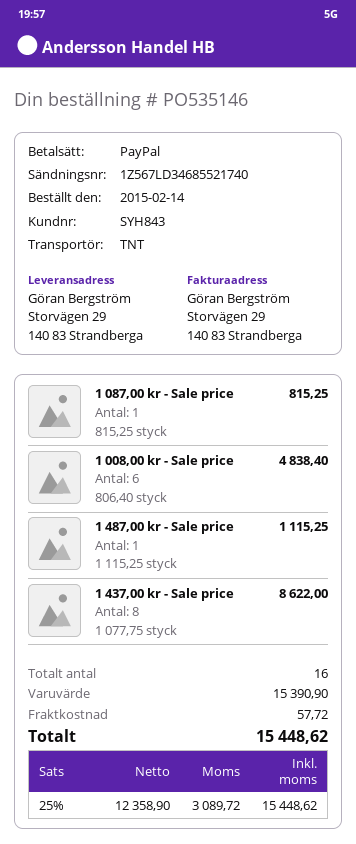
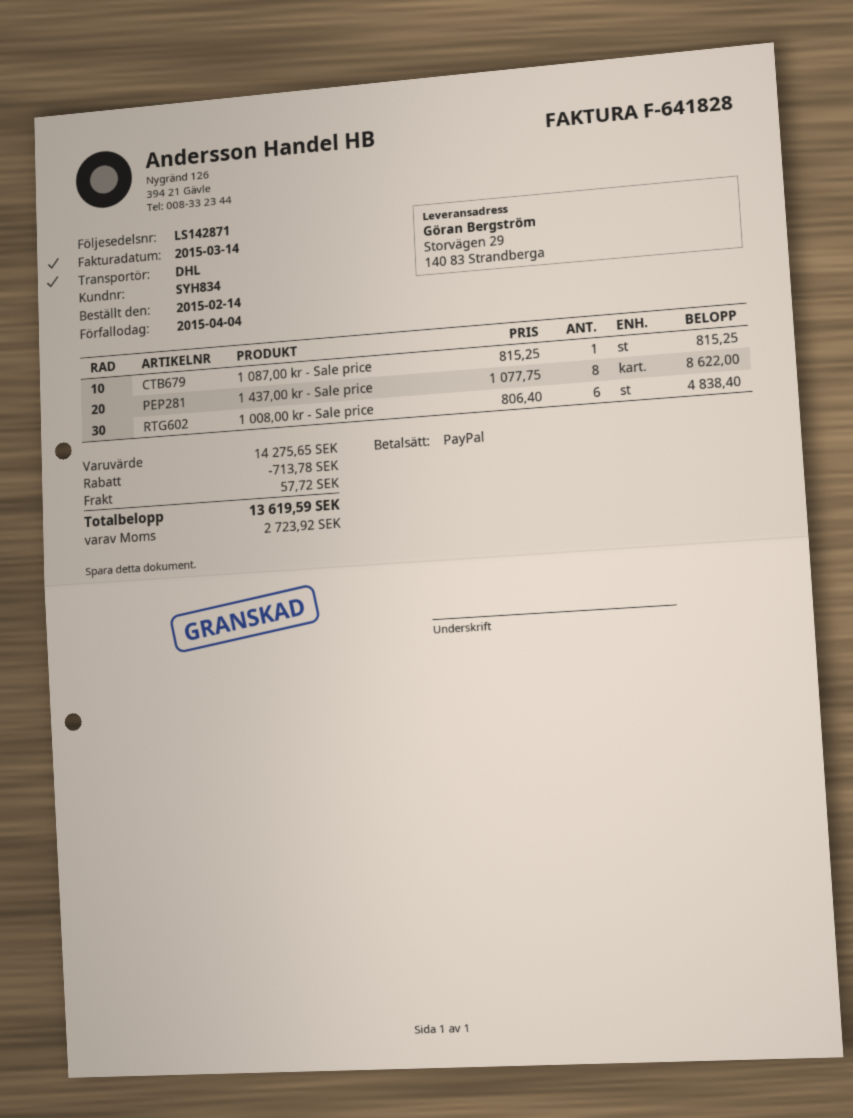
customer number: SYH843 -> SYH834
shipping method: TNT -> DHL
1 487,00 kr - Sale price: 1 x 1115.25 = 1115.25 -> none
subtotal: 15390.90 -> 14275.65
discount: none -> 713.78
tax: 3089.72 -> 2723.92
total: 15448.62 -> 13619.59

